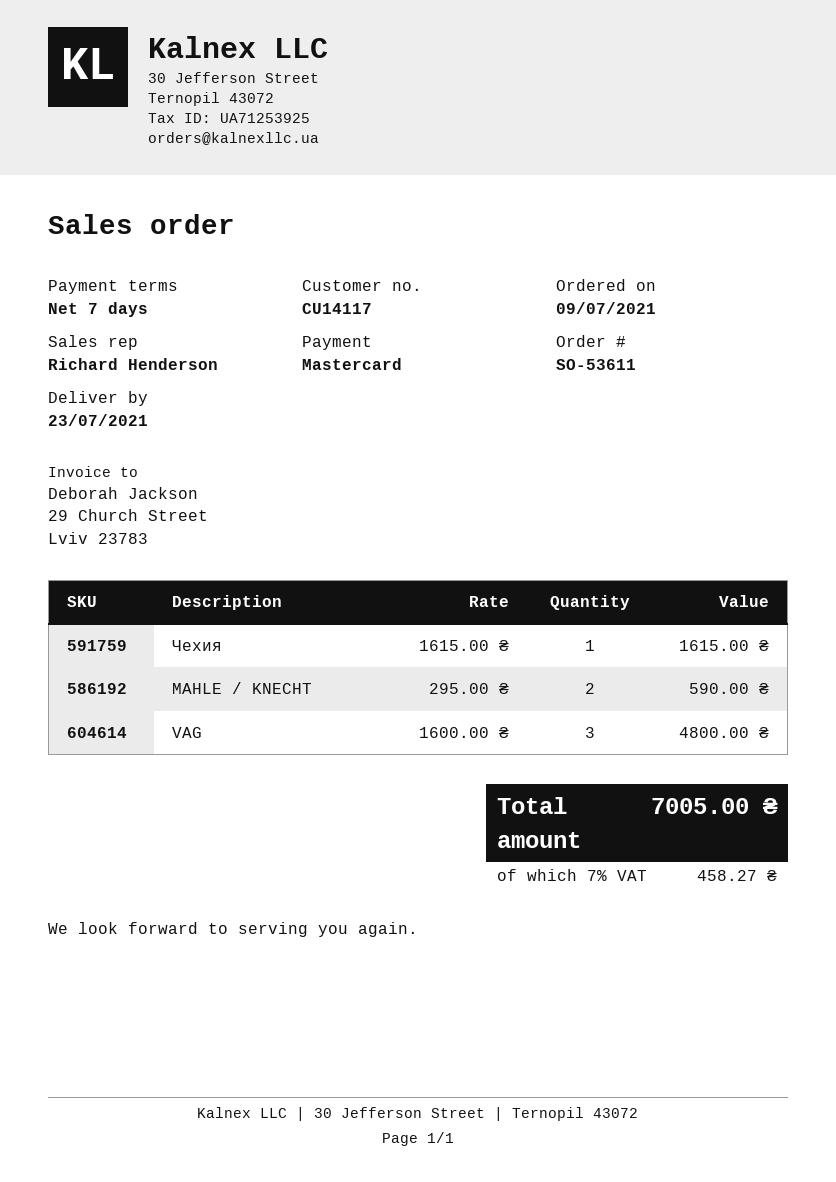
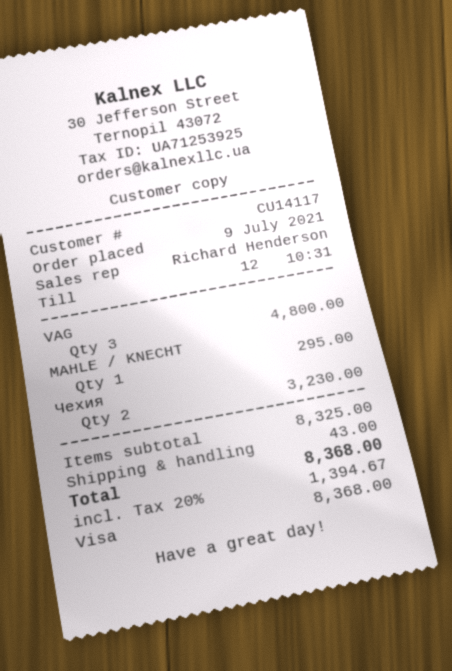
payment method: Mastercard -> Visa
Чехия: 1 for 1615.00 -> 2 for 3230.00
MAHLE / KNECHT: 2 for 590.00 -> 1 for 295.00
shipping: none -> 43.00
tax: 7% = 458.27 -> 20% = 1394.67
total: 7005.00 -> 8368.00

